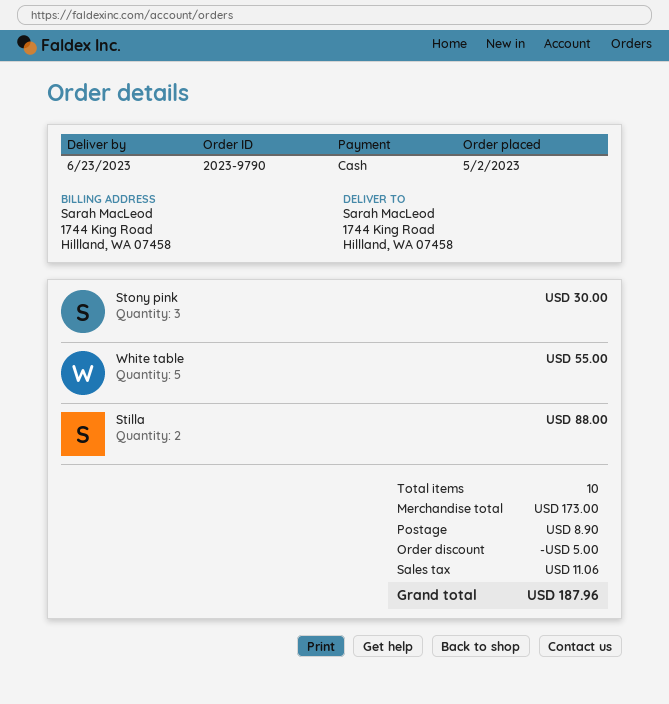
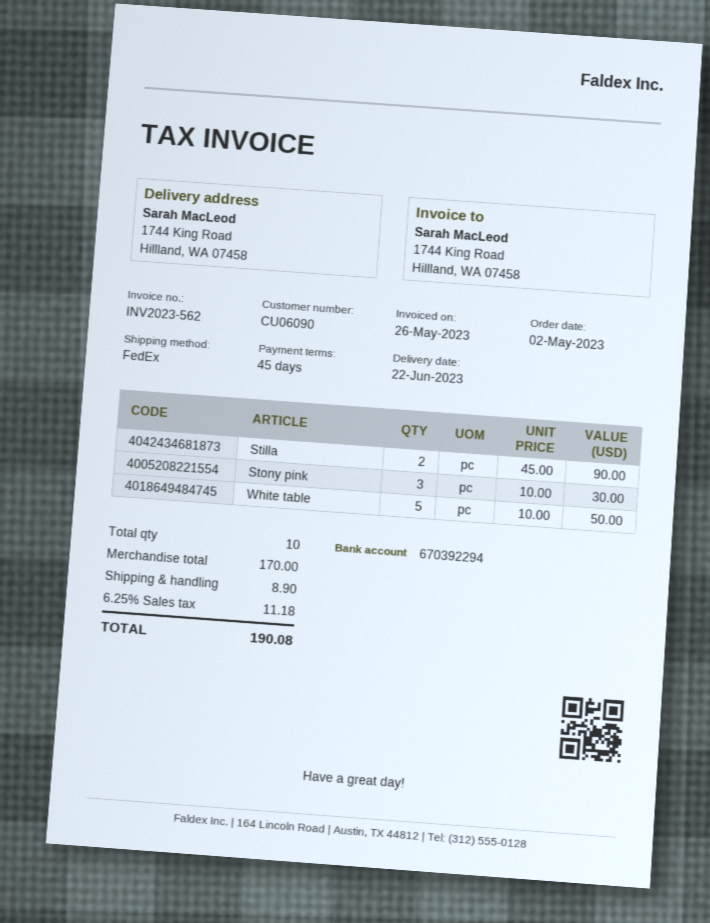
delivery date: 2023-06-23 -> 2023-06-22
White table: 5 for 55.00 -> 5 for 50.00
Stilla: 2 for 88.00 -> 2 for 90.00
subtotal: 173.00 -> 170.00
discount: 5.00 -> none
tax: 11.06 -> 11.18
total: 187.96 -> 190.08

